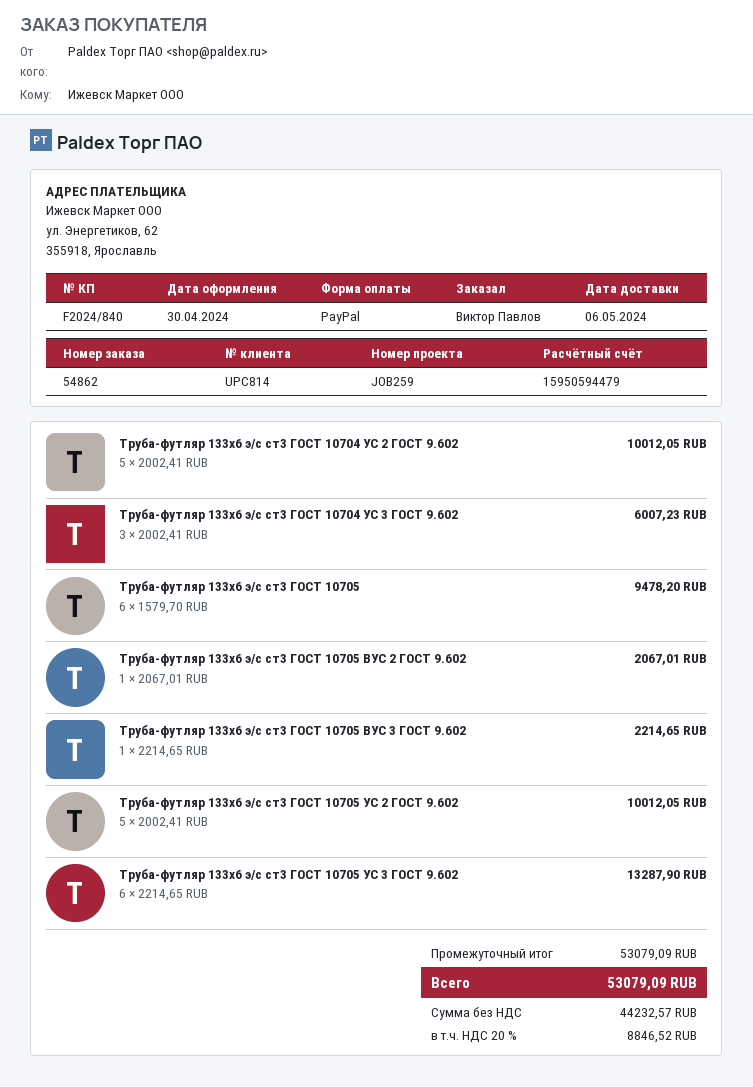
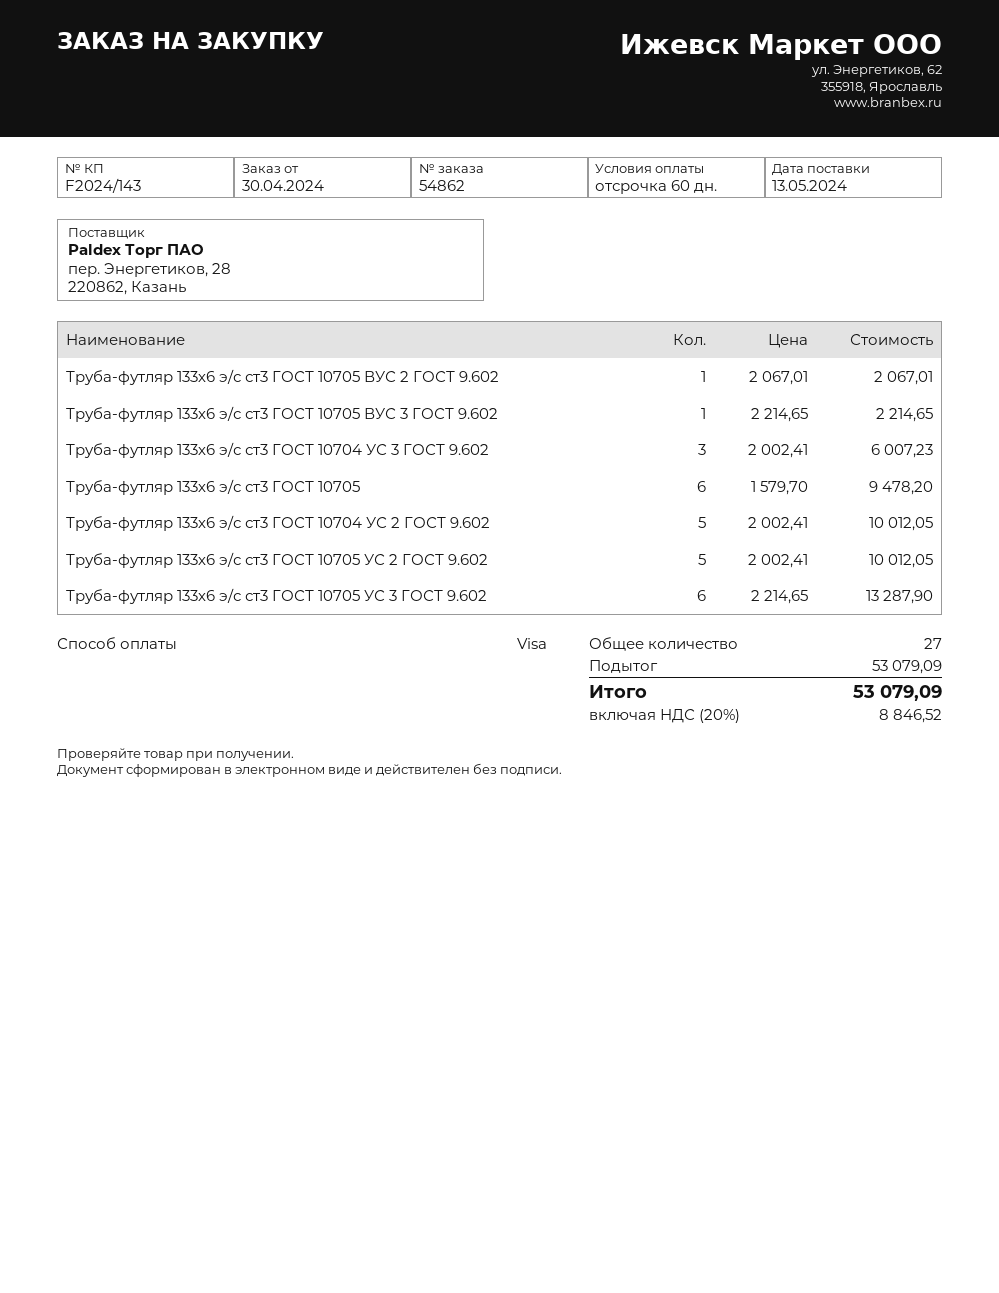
quote number: F2024/840 -> F2024/143
delivery date: 2024-05-06 -> 2024-05-13
payment method: PayPal -> Visa

